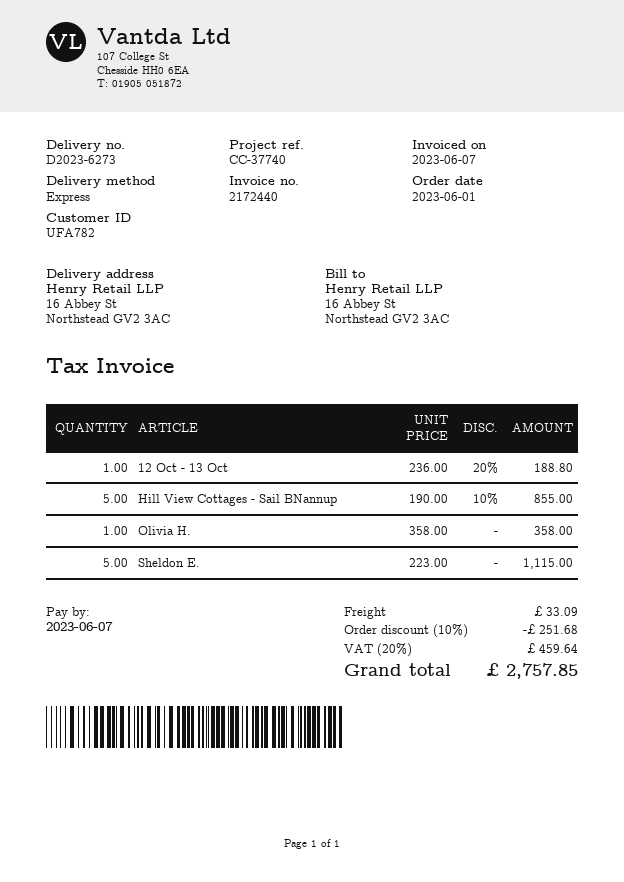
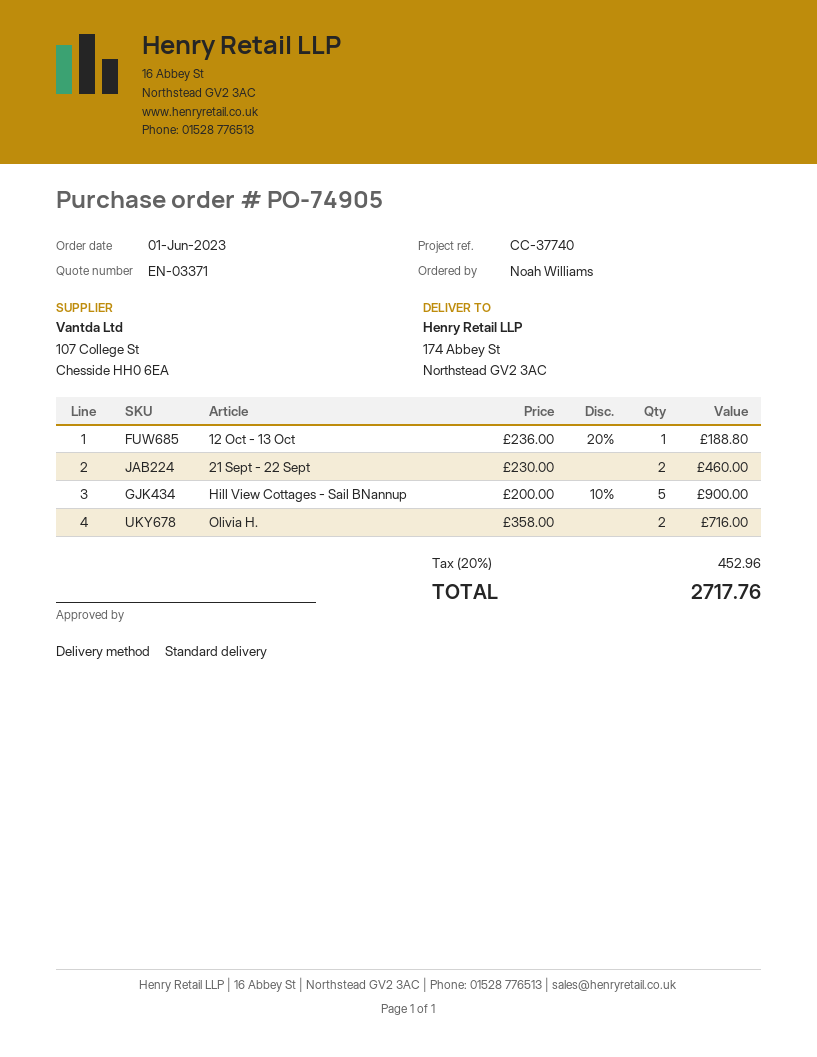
shipping method: express -> standard
ship to: 16 Abbey St, Northstead GV2 3AC -> 174 Abbey St, Northstead GV2 3AC
Hill View Cottages - Sail BNannup: 5 x 190.00 - 10% = 855.00 -> 5 x 200.00 - 10% = 900.00
Olivia H.: 1 x 358.00 = 358.00 -> 2 x 358.00 = 716.00
Sheldon E.: 5 x 223.00 = 1115.00 -> none
21 Sept - 22 Sept: none -> 2 x 230.00 = 460.00
discount: 10% = 251.68 -> none
shipping: 33.09 -> none
tax: 20% = 459.64 -> 20% = 452.96
total: 2757.85 -> 2717.76

